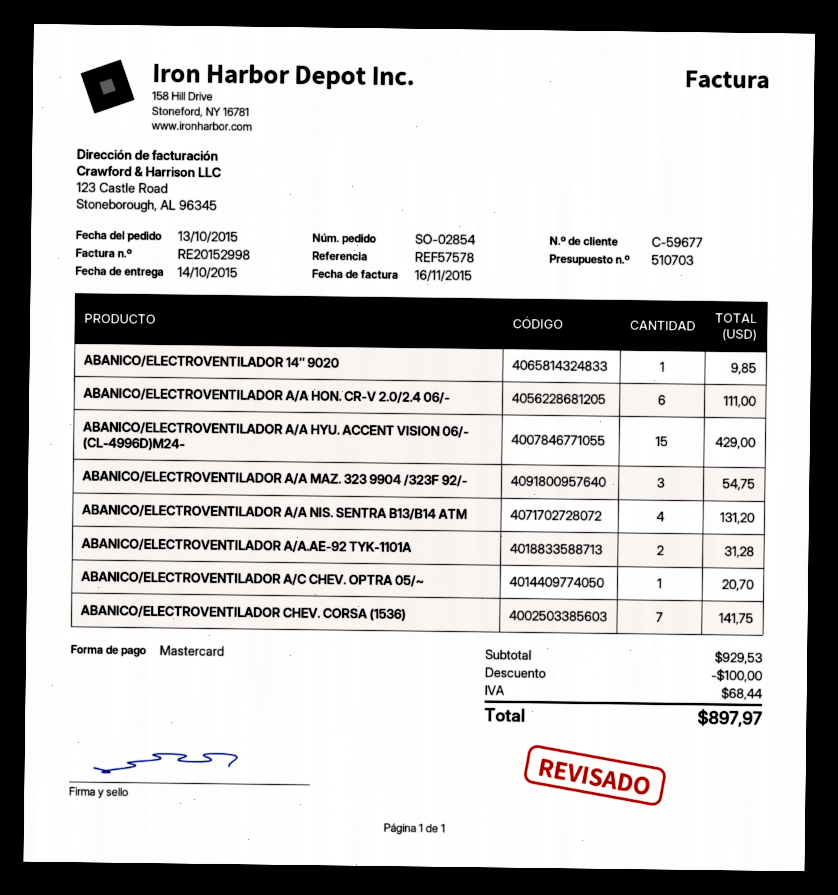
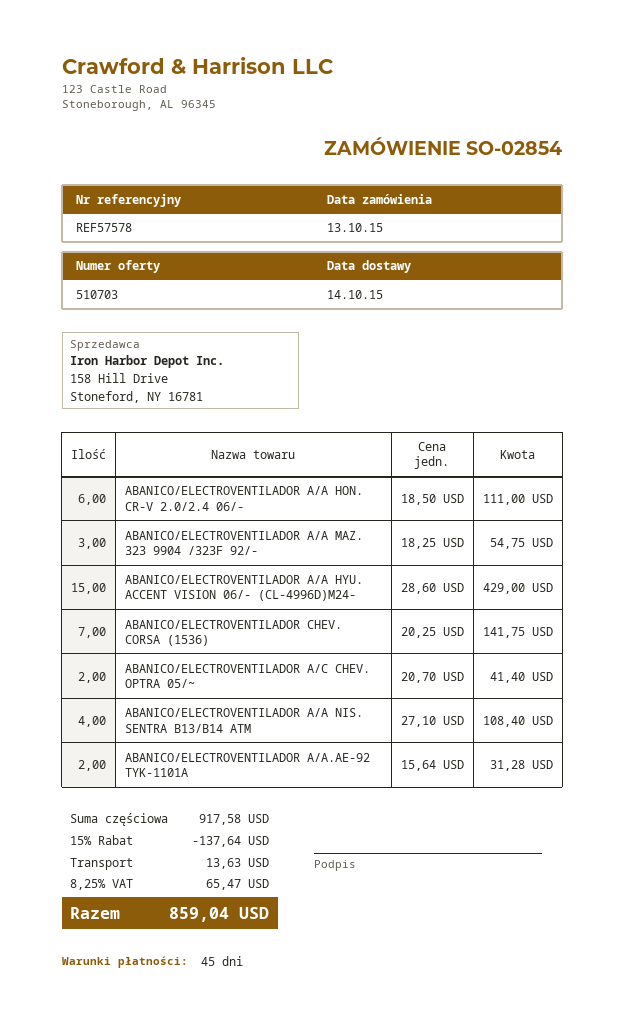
ABANICO/ELECTROVENTILADOR 14″ 9020: 1 for 9.85 -> none
ABANICO/ELECTROVENTILADOR A/A NIS. SENTRA B13/B14 ATM: 4 for 131.20 -> 4 for 108.40
ABANICO/ELECTROVENTILADOR A/C CHEV. OPTRA 05/~: 1 for 20.70 -> 2 for 41.40
subtotal: 929.53 -> 917.58
discount: 100.00 -> 137.64
shipping: none -> 13.63
tax: 68.44 -> 65.47
total: 897.97 -> 859.04

